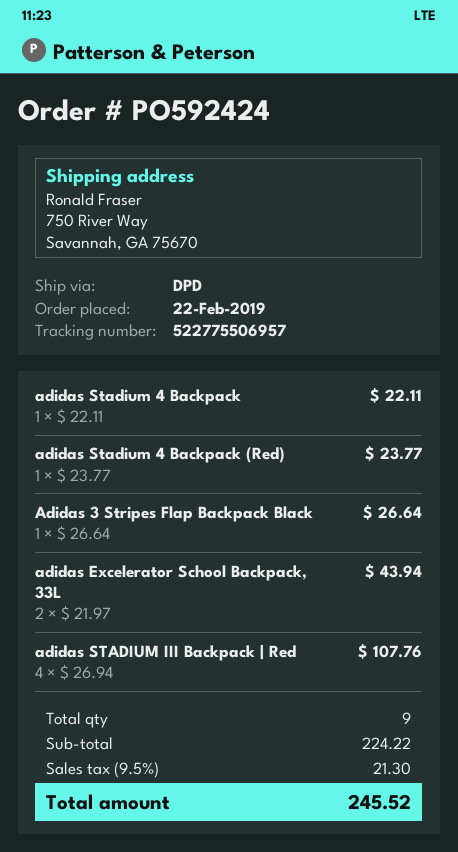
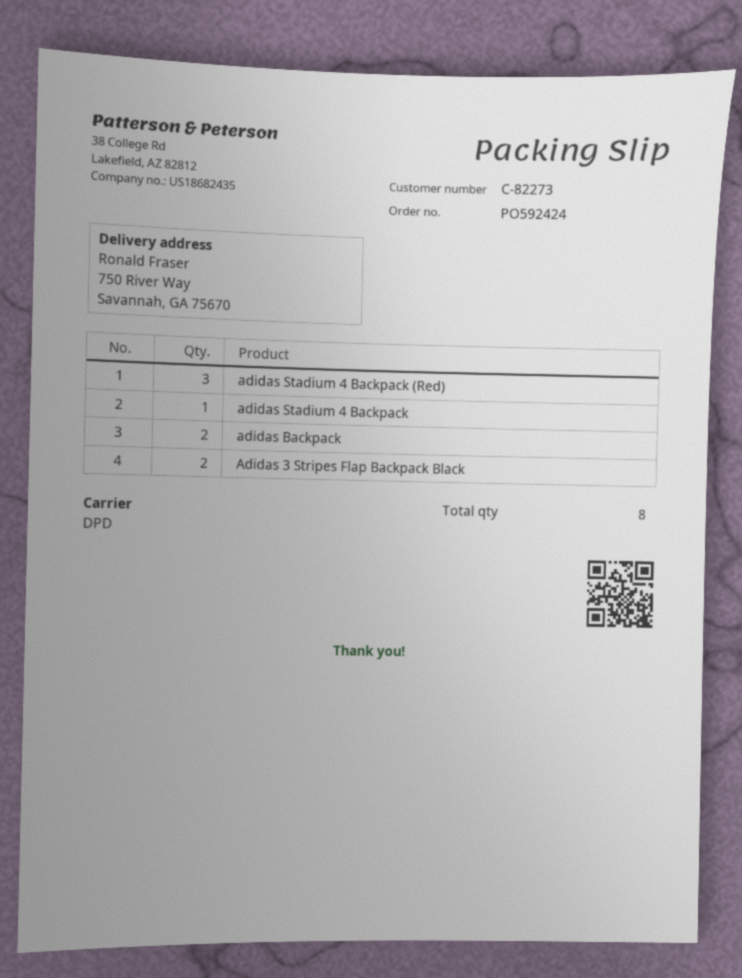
adidas Stadium 4 Backpack (Red): 1 -> 3
Adidas 3 Stripes Flap Backpack Black: 1 -> 2
adidas Excelerator School Backpack, 33L: 2 -> none
adidas STADIUM III Backpack | Red: 4 -> none
adidas Backpack: none -> 2
total quantity: 9 -> 8

